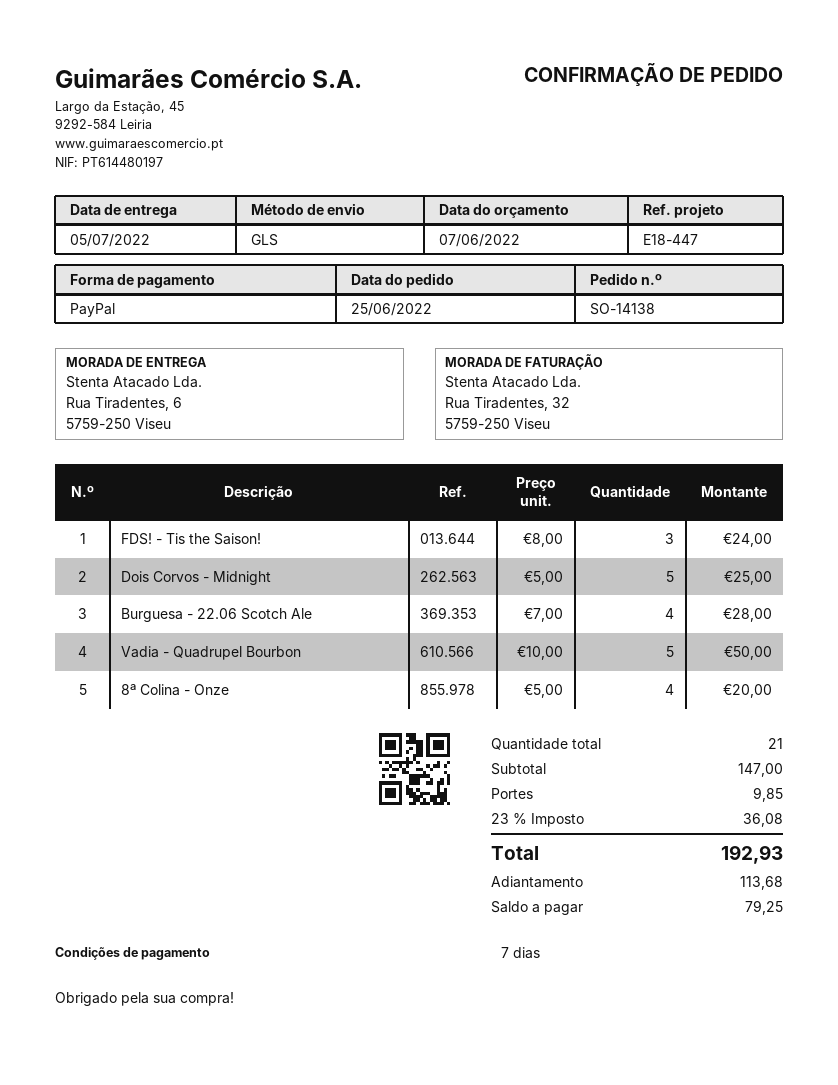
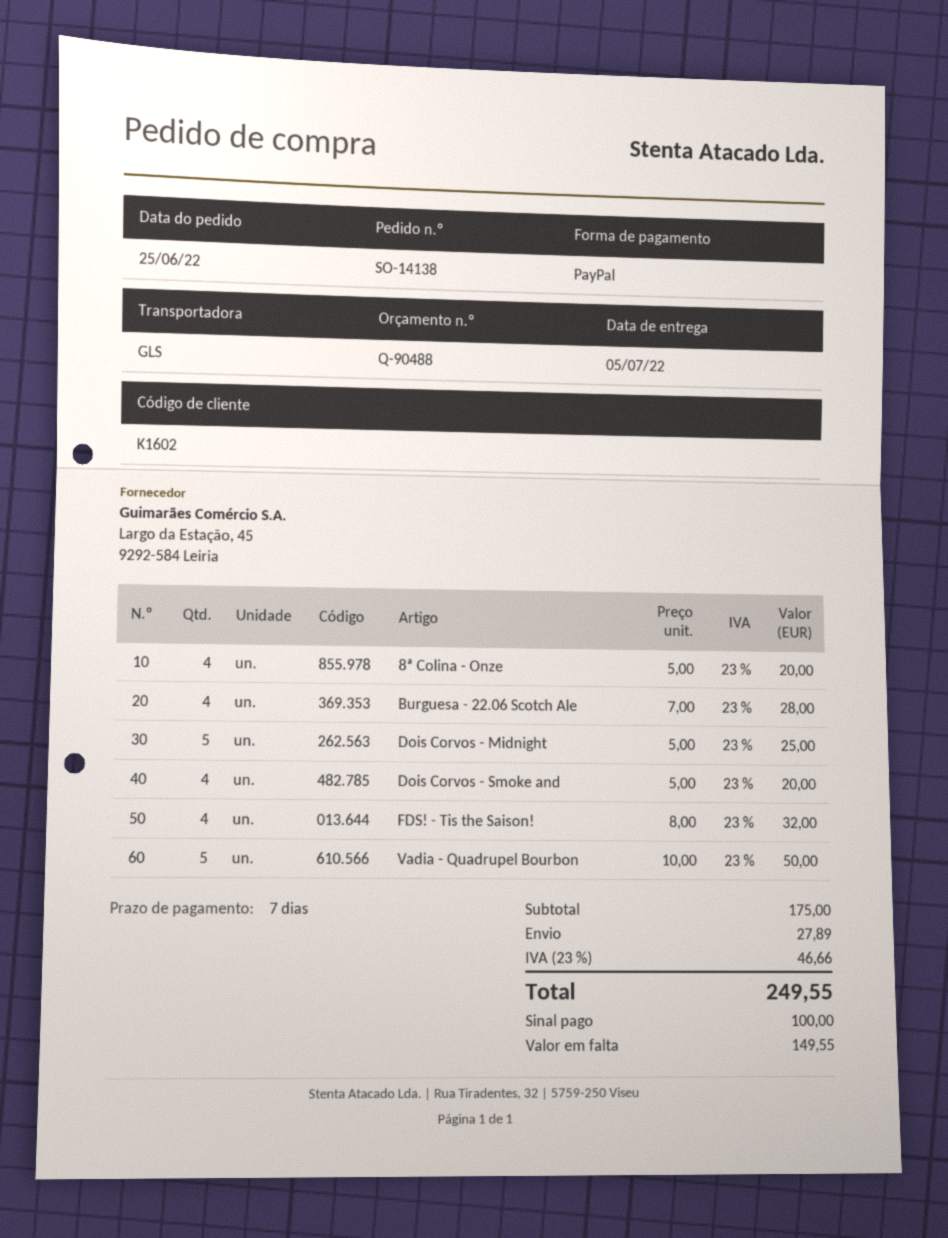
FDS! - Tis the Saison!: 3 x 8.00 = 24.00 -> 4 x 8.00 = 32.00
Dois Corvos - Smoke and: none -> 4 x 5.00 = 20.00
subtotal: 147.00 -> 175.00
shipping: 9.85 -> 27.89
tax: 23% = 36.08 -> 23% = 46.66
total: 192.93 -> 249.55
deposit: 113.68 -> 100.00
balance: 79.25 -> 149.55

